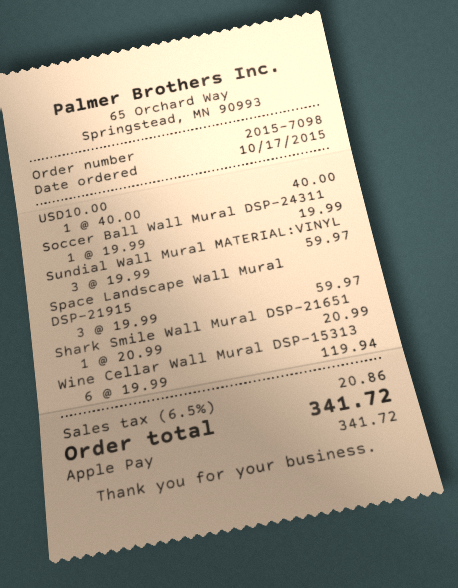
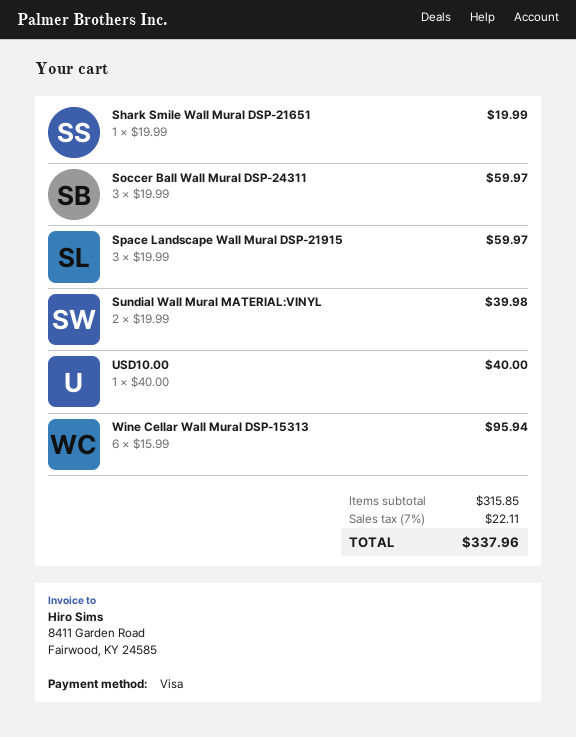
payment method: Apple Pay -> Visa
Soccer Ball Wall Mural DSP-24311: 1 x 19.99 = 19.99 -> 3 x 19.99 = 59.97
Sundial Wall Mural MATERIAL:VINYL: 3 x 19.99 = 59.97 -> 2 x 19.99 = 39.98
Shark Smile Wall Mural DSP-21651: 1 x 20.99 = 20.99 -> 1 x 19.99 = 19.99
Wine Cellar Wall Mural DSP-15313: 6 x 19.99 = 119.94 -> 6 x 15.99 = 95.94
tax: 6.5% = 20.86 -> 7% = 22.11
total: 341.72 -> 337.96

